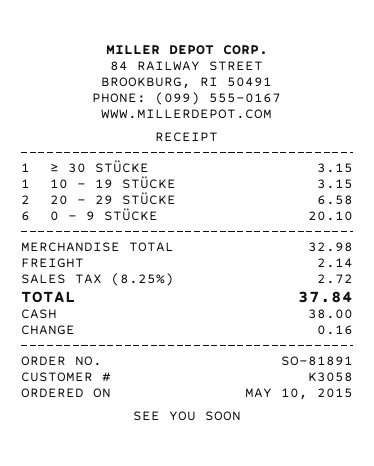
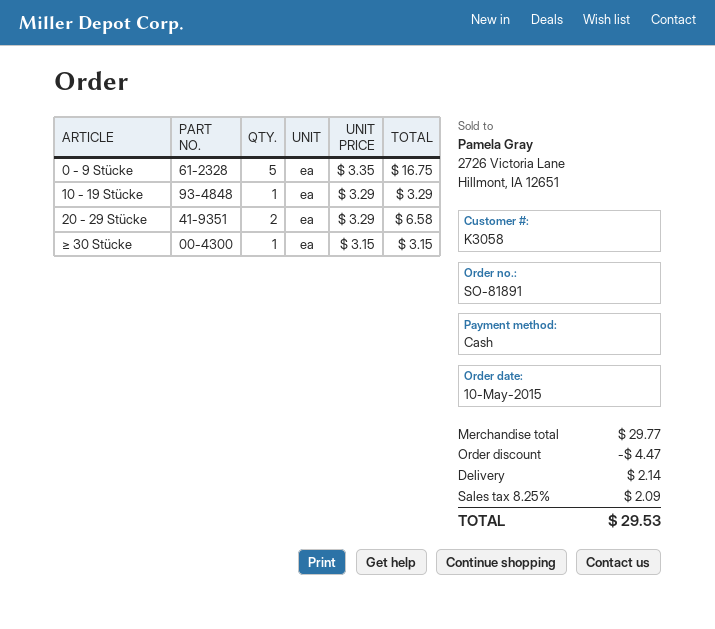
10 - 19 STÜCKE: 1 for 3.15 -> 1 for 3.29
0 - 9 STÜCKE: 6 for 20.10 -> 5 for 16.75
subtotal: 32.98 -> 29.77
discount: none -> 4.47
tax: 8.25% = 2.72 -> 8.25% = 2.09
total: 37.84 -> 29.53

